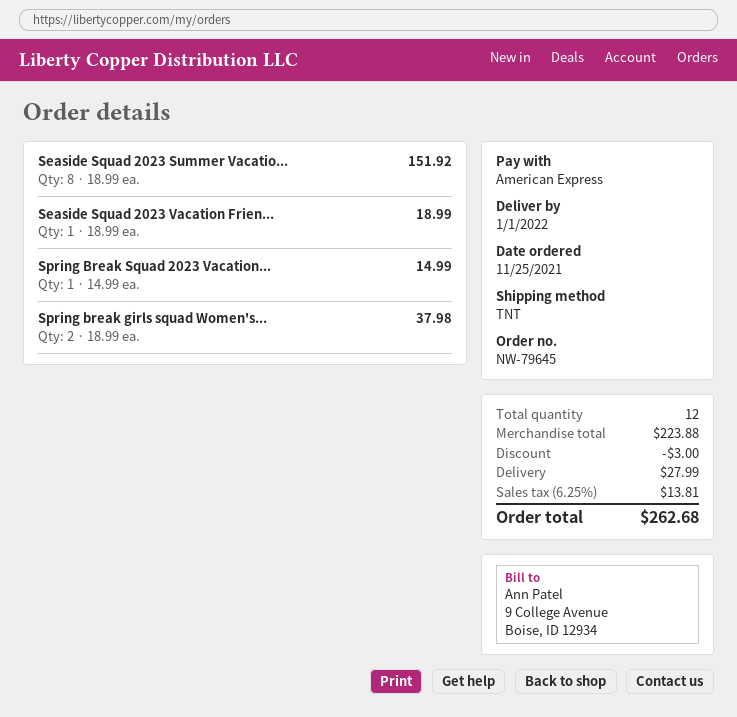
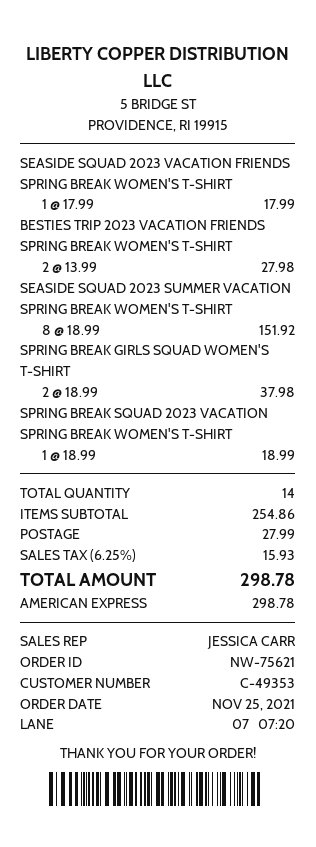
order number: NW-79645 -> NW-75621
Seaside Squad 2023 Vacation Frien...: 1 x 18.99 = 18.99 -> 1 x 17.99 = 17.99
Spring Break Squad 2023 Vacation...: 1 x 14.99 = 14.99 -> 1 x 18.99 = 18.99
BESTIES TRIP 2023 VACATION FRIENDS SPRING BREAK WOMEN'S T-SHIRT: none -> 2 x 13.99 = 27.98
total quantity: 12 -> 14
subtotal: 223.88 -> 254.86
discount: 3.00 -> none
tax: 6.25% = 13.81 -> 6.25% = 15.93
total: 262.68 -> 298.78

